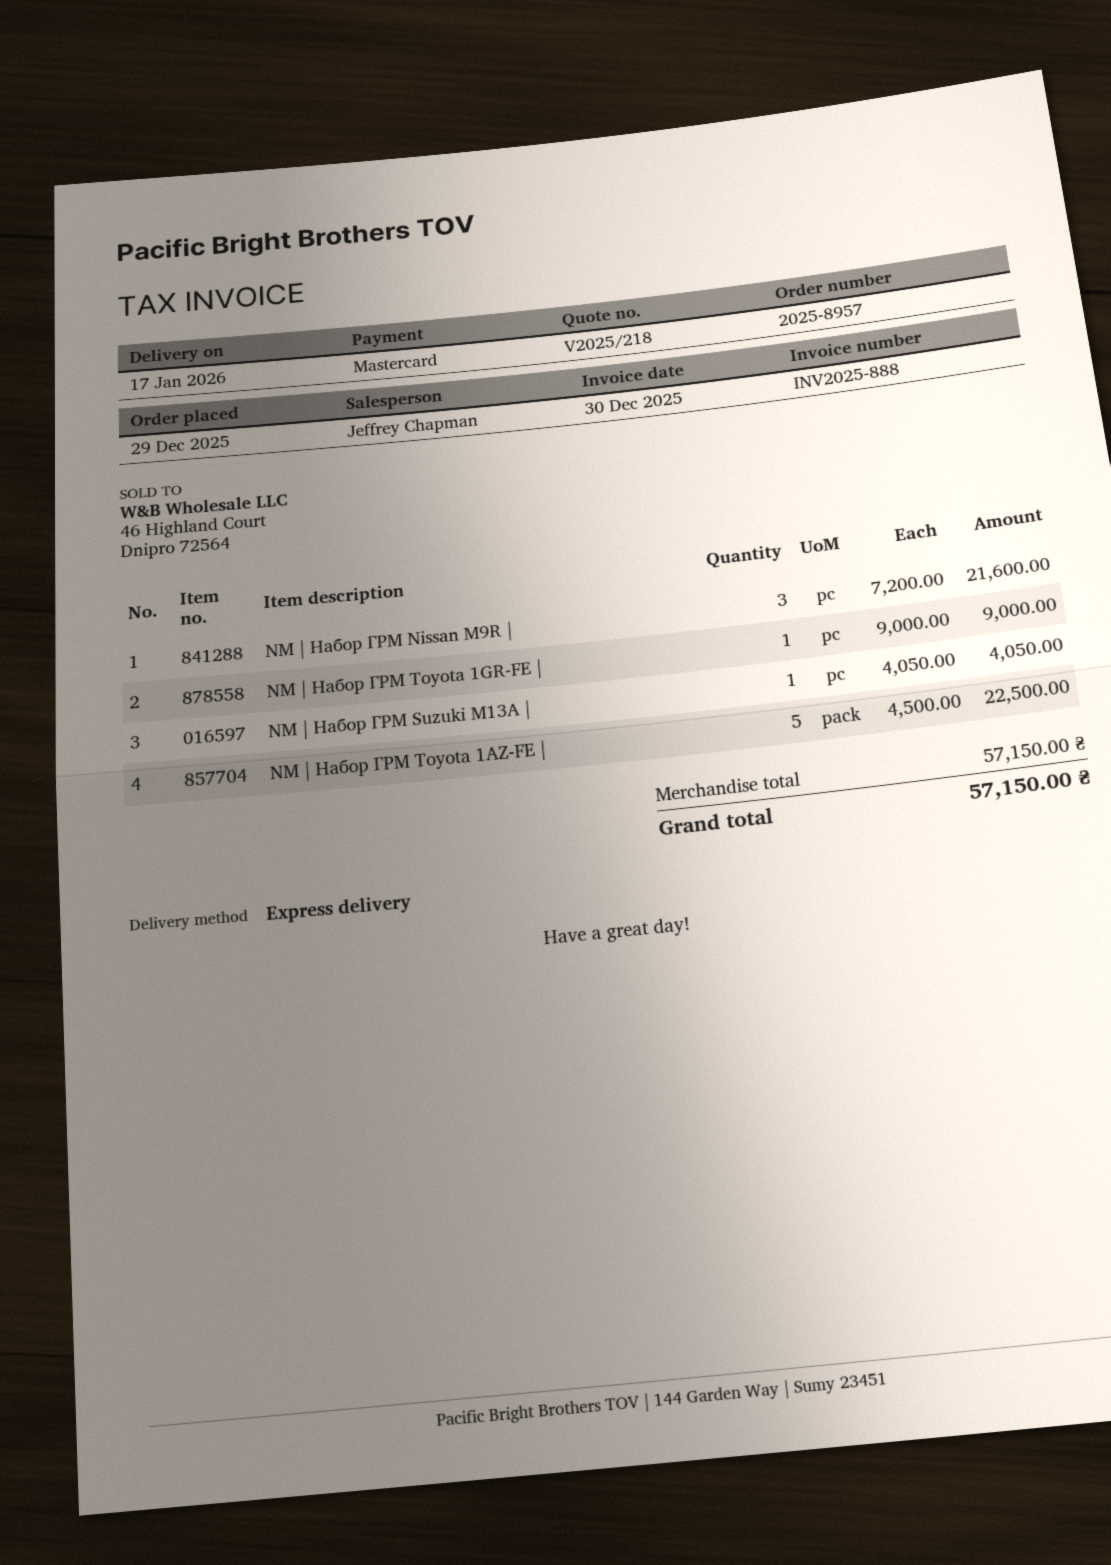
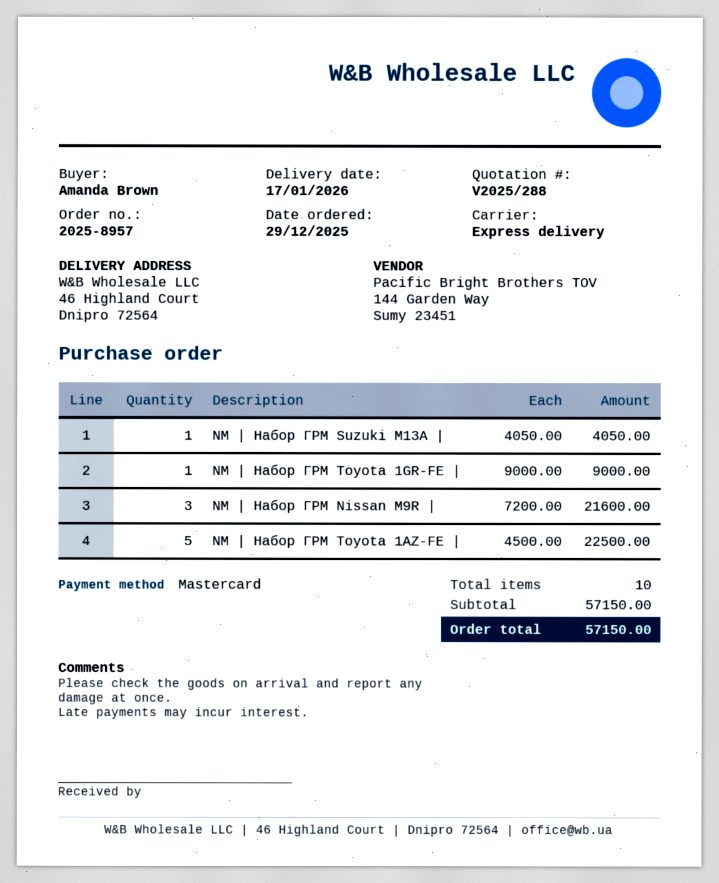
quote number: V2025/218 -> V2025/288

